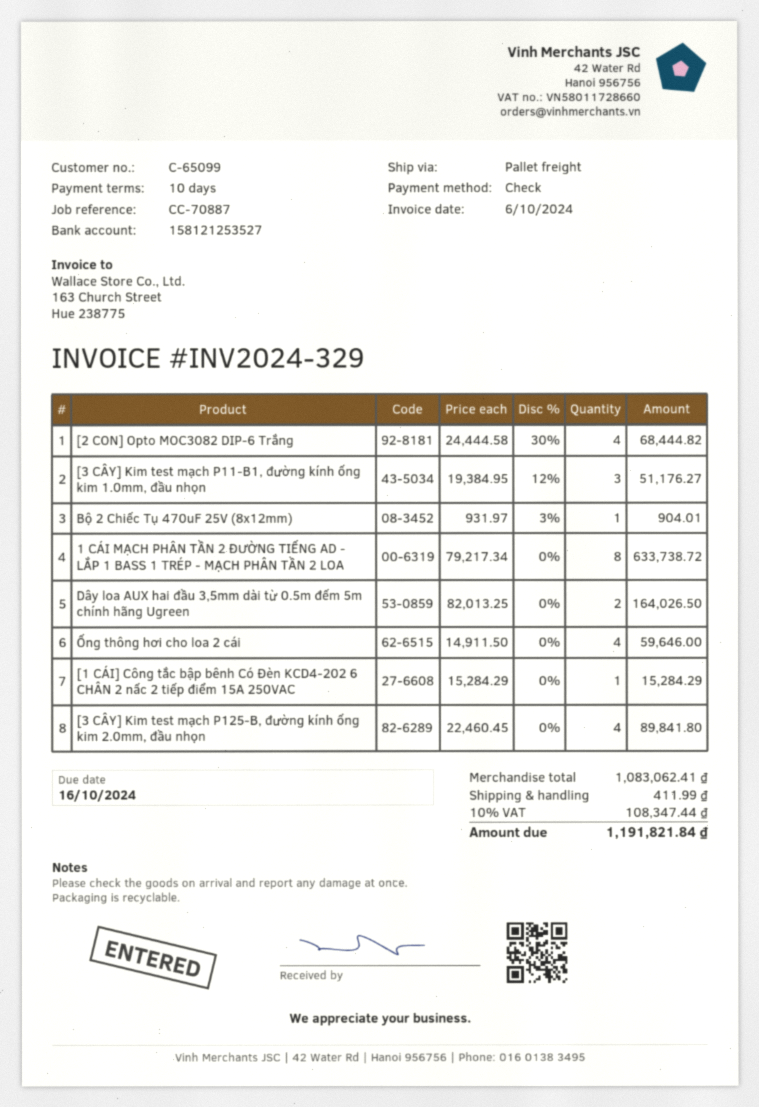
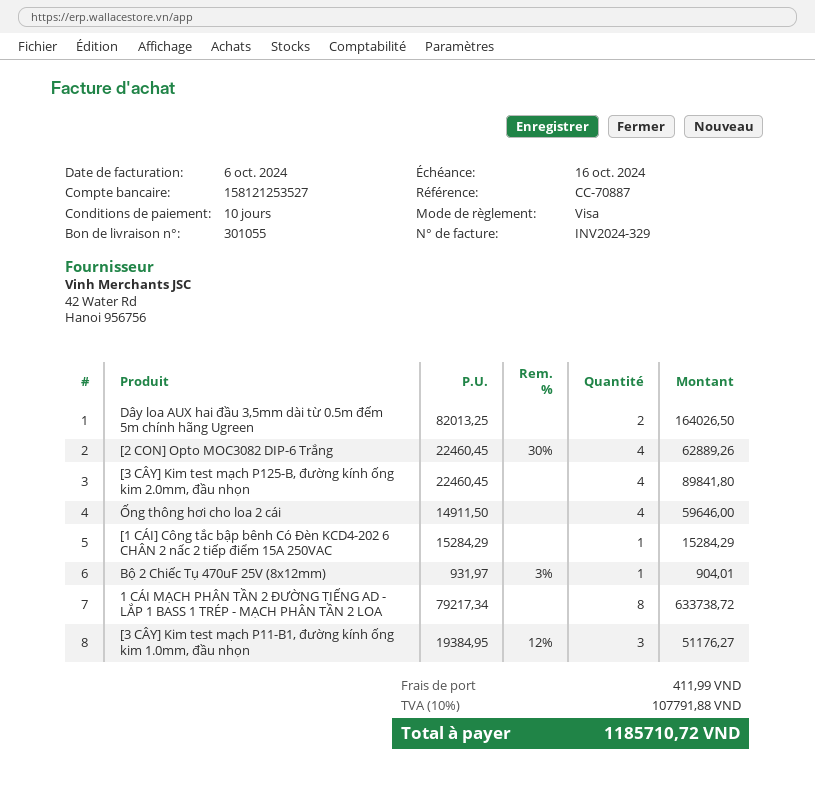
payment method: cheque -> Visa
[2 CON] Opto MOC3082 DIP-6 Trắng: 4 x 24444.58 - 30% = 68444.82 -> 4 x 22460.45 - 30% = 62889.26
tax: 10% = 108347.44 -> 10% = 107791.88
total: 1191821.84 -> 1185710.72

